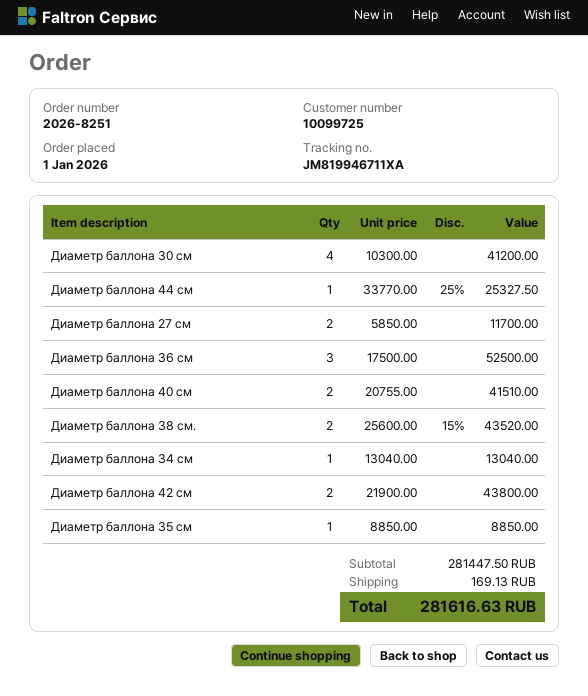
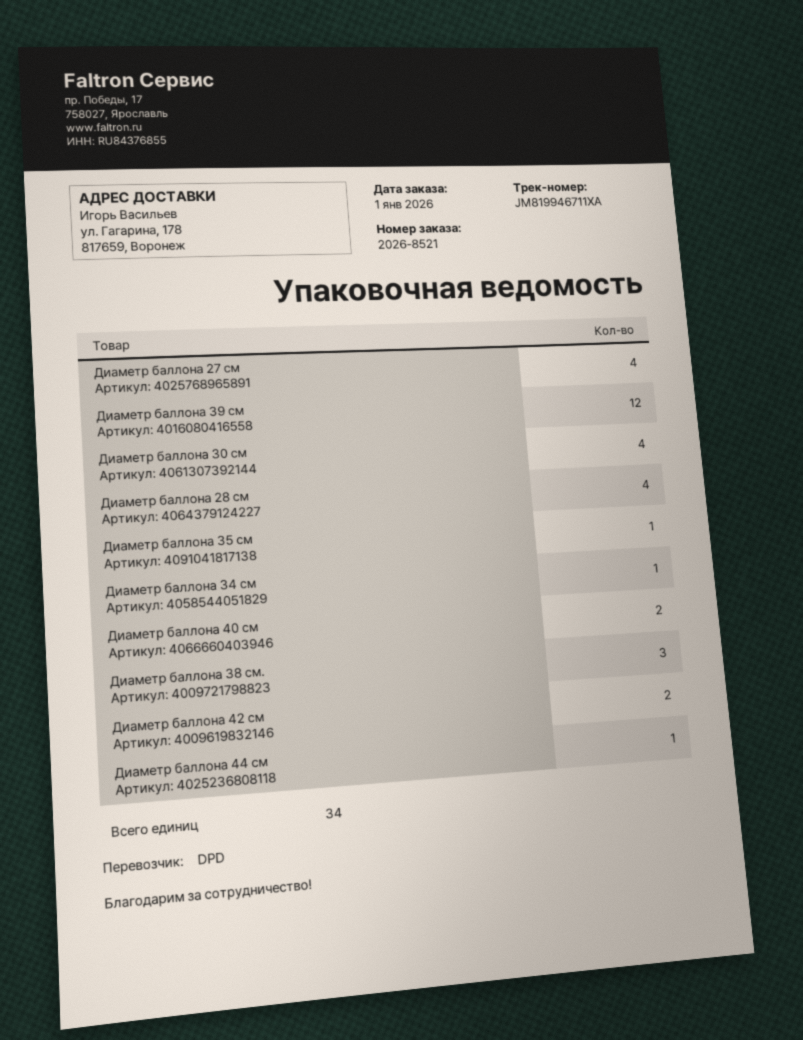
order number: 2026-8251 -> 2026-8521
Диаметр баллона 27 см: 2 -> 4
Диаметр баллона 36 см: 3 -> none
Диаметр баллона 38 см.: 2 -> 3
Диаметр баллона 39 см: none -> 12
Диаметр баллона 28 см: none -> 4

